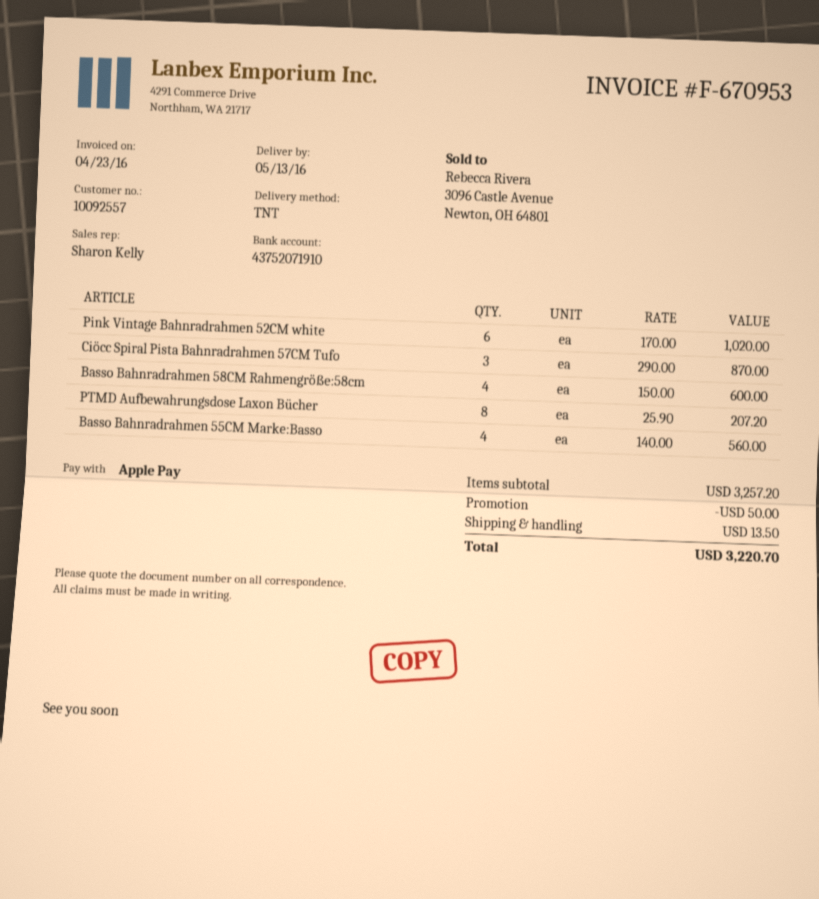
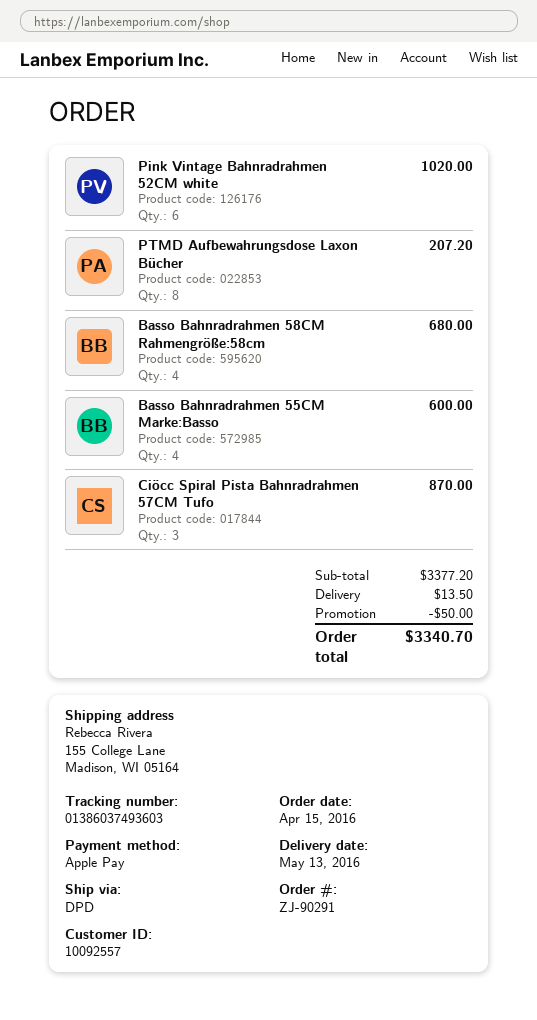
shipping method: TNT -> DPD
Basso Bahnradrahmen 58CM Rahmengröße:58cm: 4 for 600.00 -> 4 for 680.00
Basso Bahnradrahmen 55CM Marke:Basso: 4 for 560.00 -> 4 for 600.00
subtotal: 3257.20 -> 3377.20
total: 3220.70 -> 3340.70

